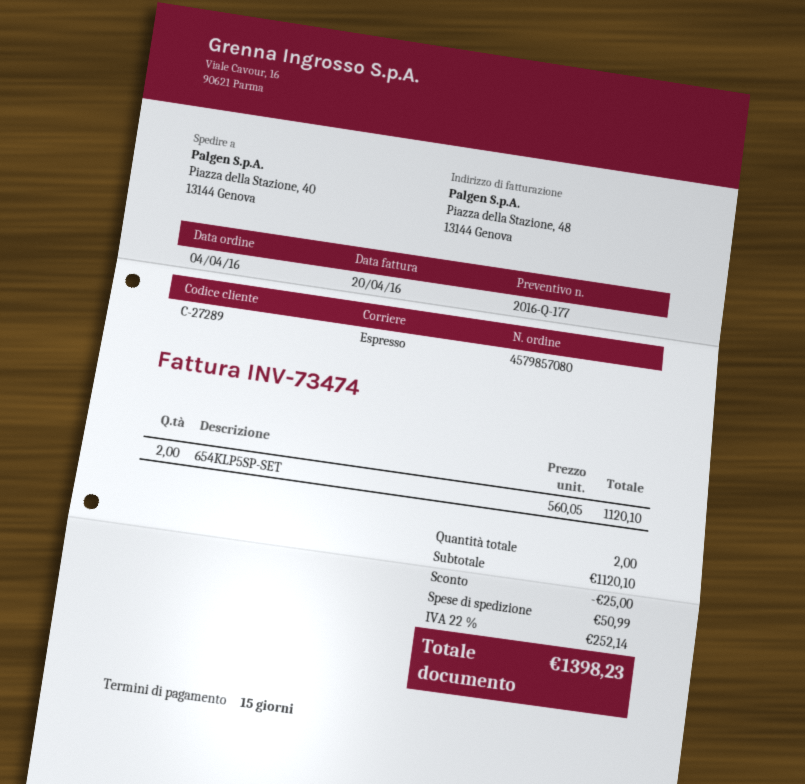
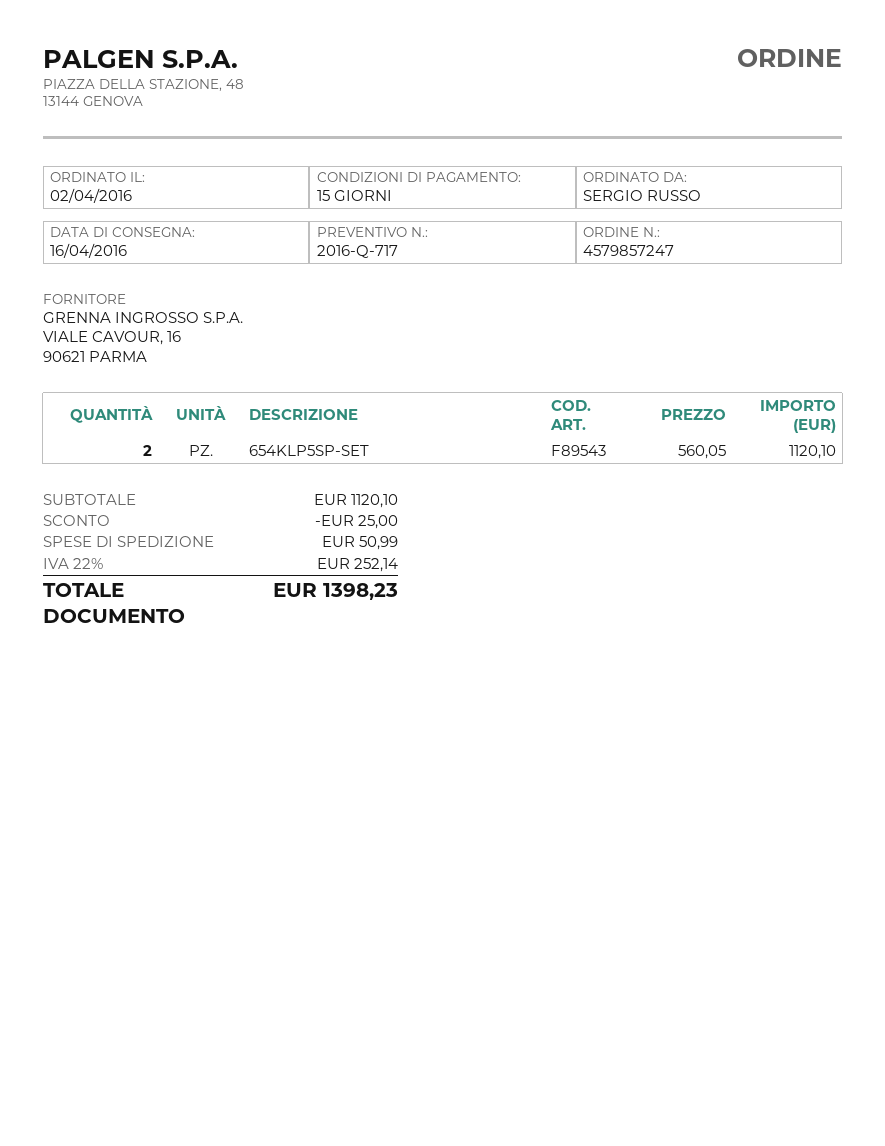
quote number: 2016-Q-177 -> 2016-Q-717
order number: 4579857080 -> 4579857247
order date: 2016-04-04 -> 2016-04-02

